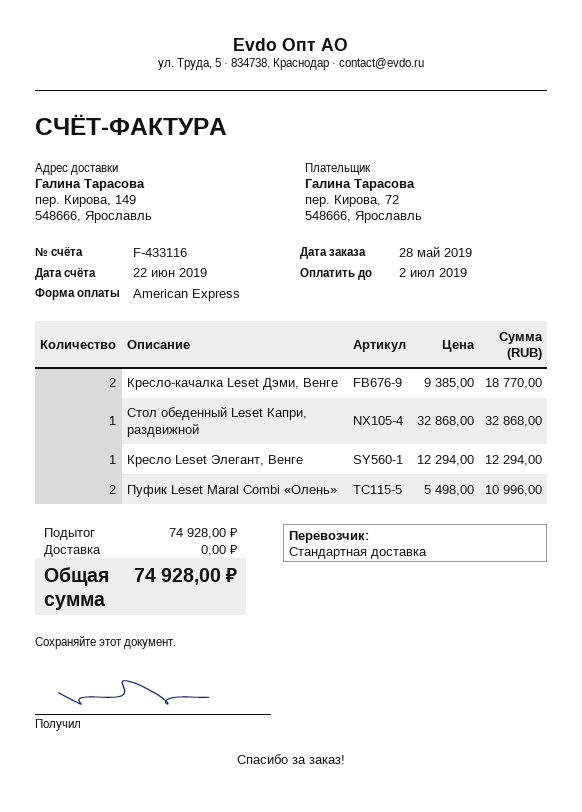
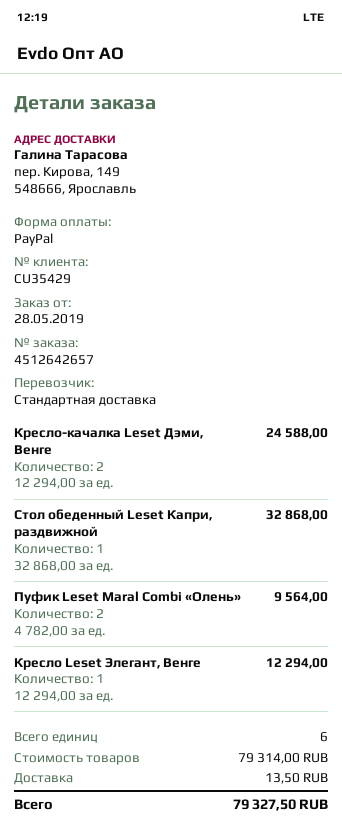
payment method: American Express -> PayPal
Кресло-качалка Leset Дэми, Венге: 2 x 9385.00 = 18770.00 -> 2 x 12294.00 = 24588.00
Пуфик Leset Maral Combi «Олень»: 2 x 5498.00 = 10996.00 -> 2 x 4782.00 = 9564.00
subtotal: 74928.00 -> 79314.00
shipping: 0.00 -> 13.50
total: 74928.00 -> 79327.50

